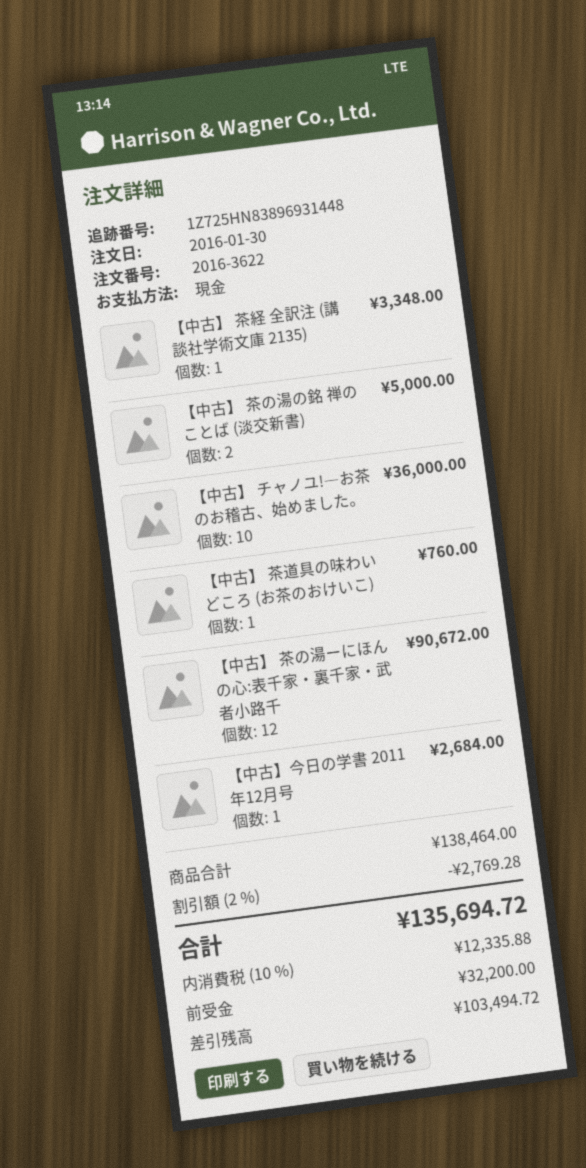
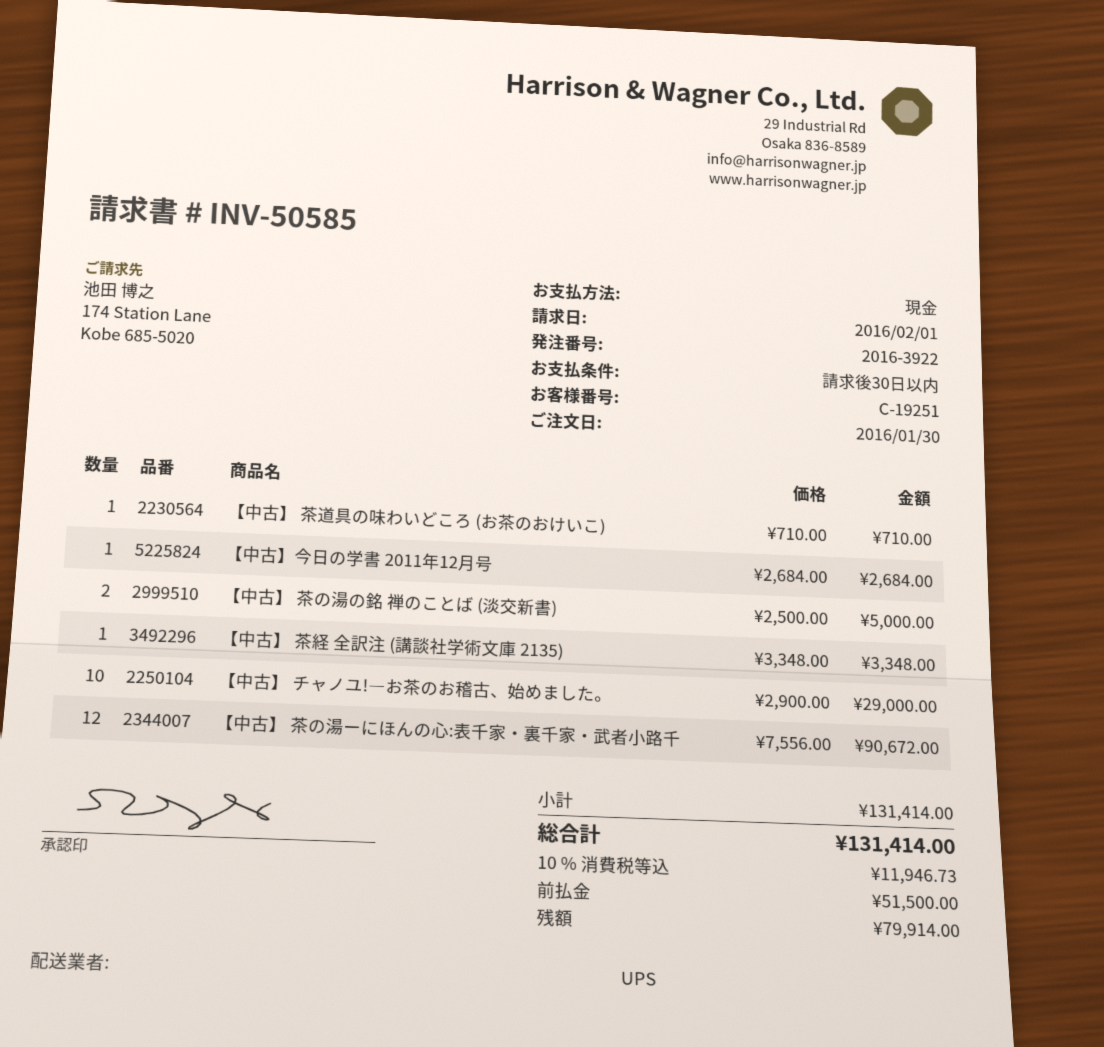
order number: 2016-3622 -> 2016-3922
【中古】 チャノユ!―お茶のお稽古、始めました。: 10 for 36000.00 -> 10 for 29000.00
【中古】 茶道具の味わいどころ (お茶のおけいこ): 1 for 760.00 -> 1 for 710.00
subtotal: 138464.00 -> 131414.00
discount: 2% = 2769.28 -> none
tax: 10% = 12335.88 -> 10% = 11946.73
total: 135694.72 -> 131414.00
deposit: 32200.00 -> 51500.00
balance: 103494.72 -> 79914.00

